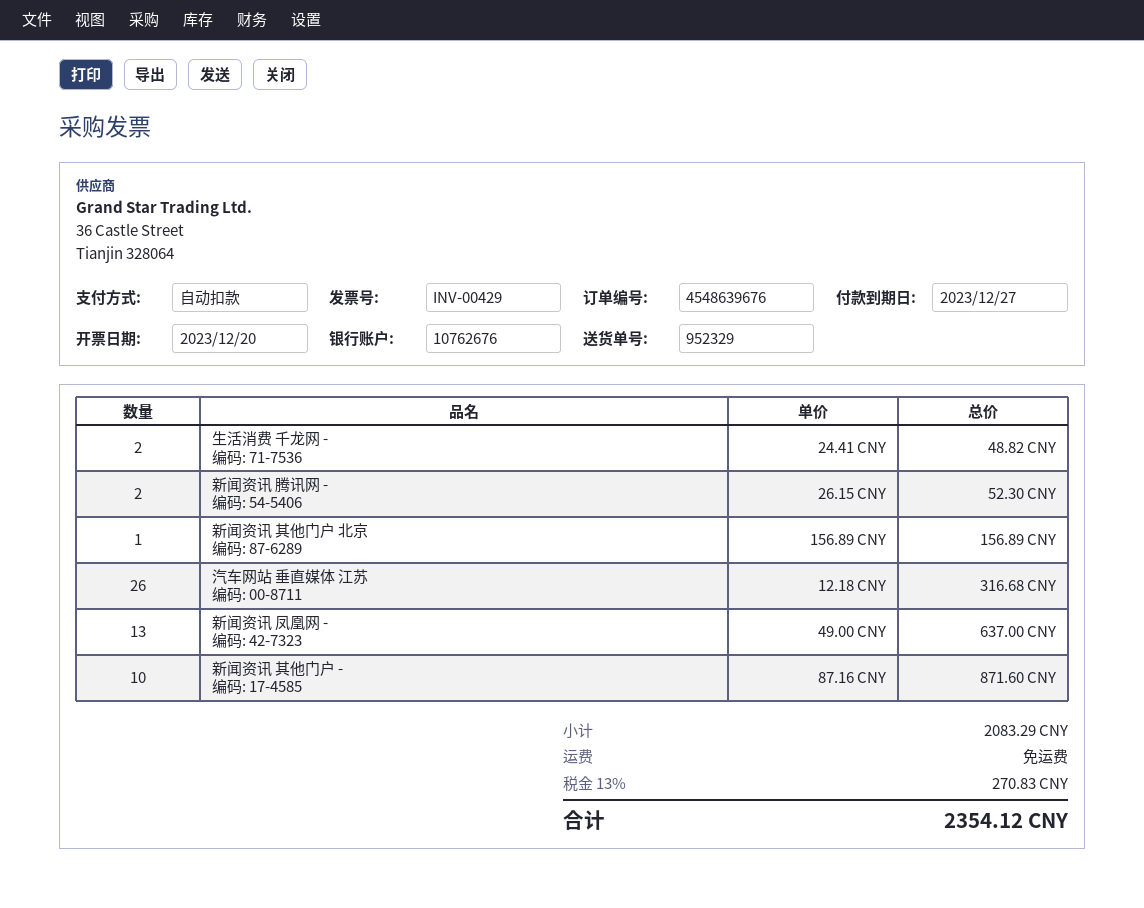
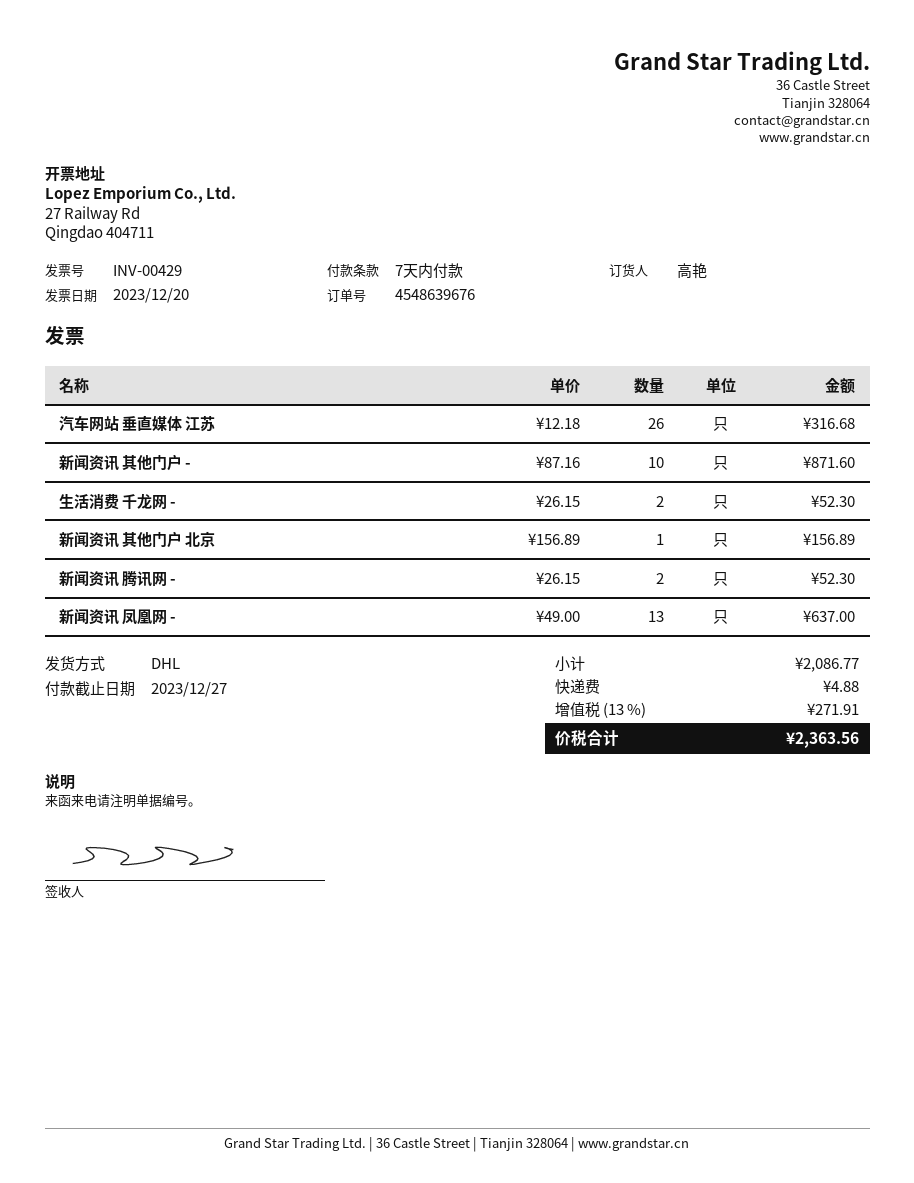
生活消费 千龙网 -: 2 x 24.41 = 48.82 -> 2 x 26.15 = 52.30
subtotal: 2083.29 -> 2086.77
shipping: 0.00 -> 4.88
tax: 13% = 270.83 -> 13% = 271.91
total: 2354.12 -> 2363.56

